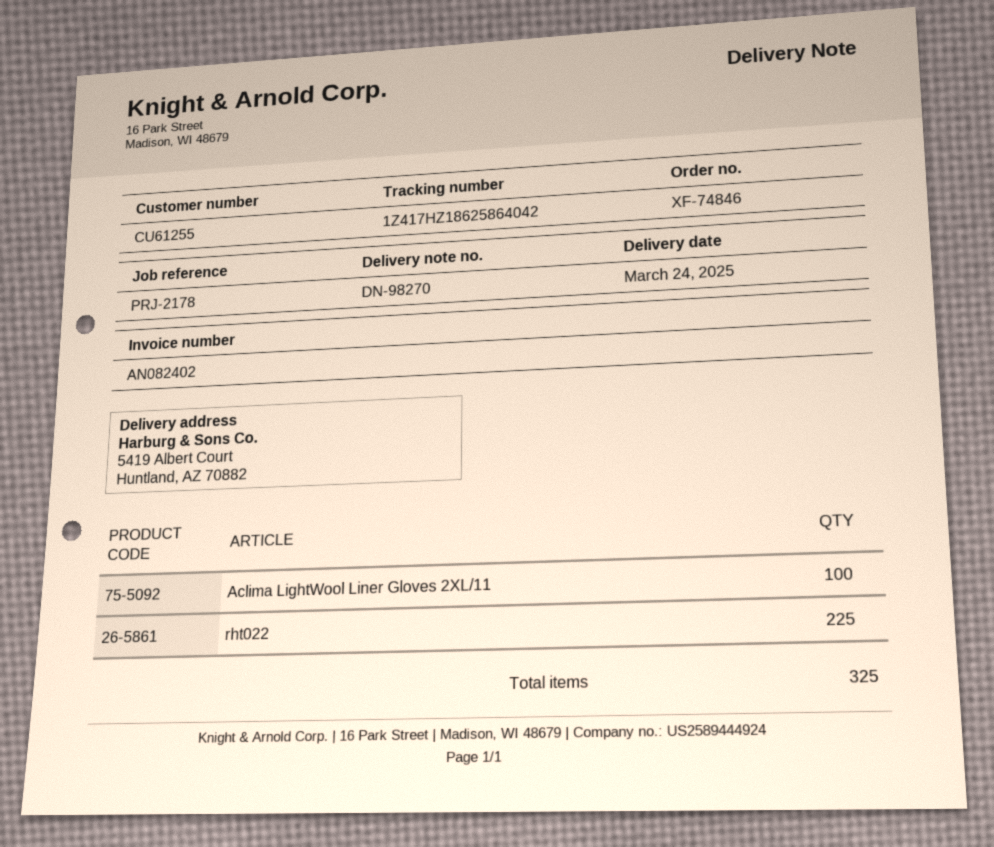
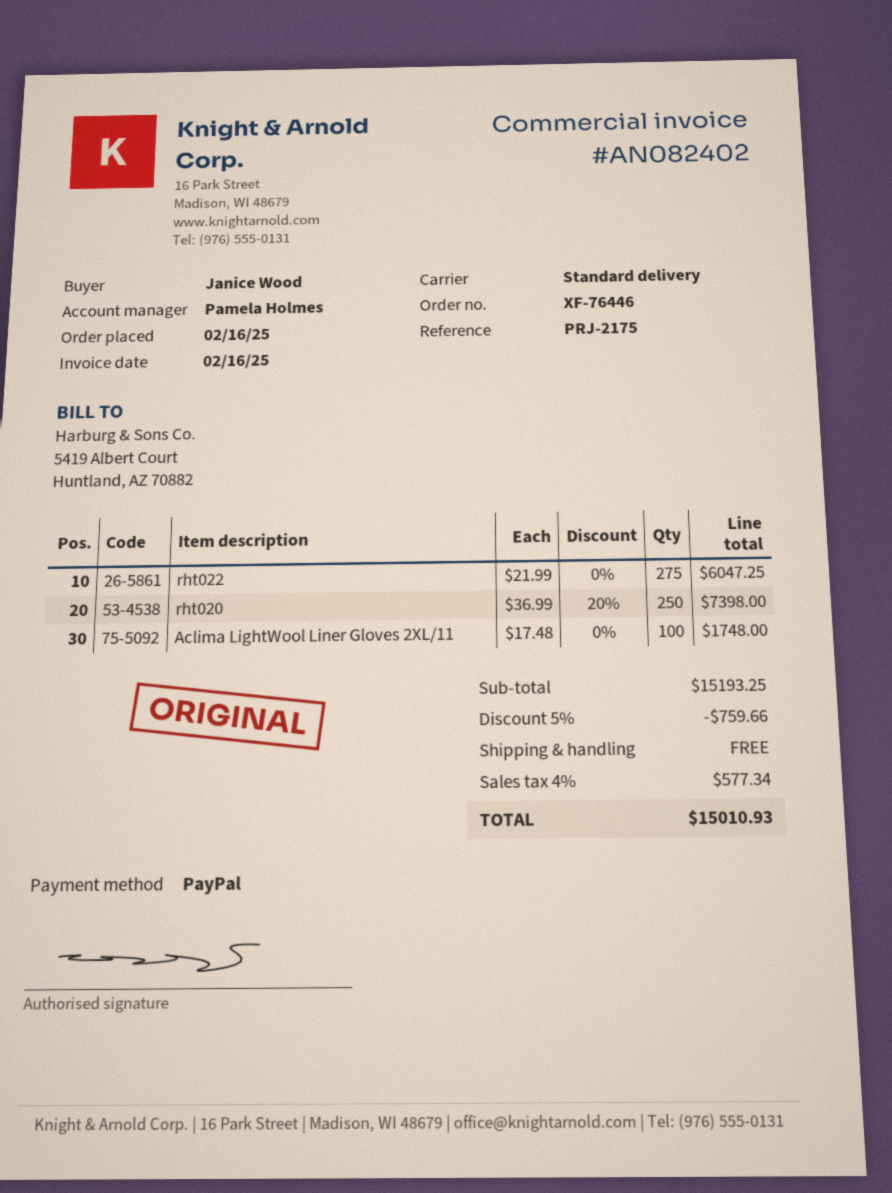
order number: XF-74846 -> XF-76446
reference: PRJ-2178 -> PRJ-2175
rht022: 225 -> 275
rht020: none -> 250

